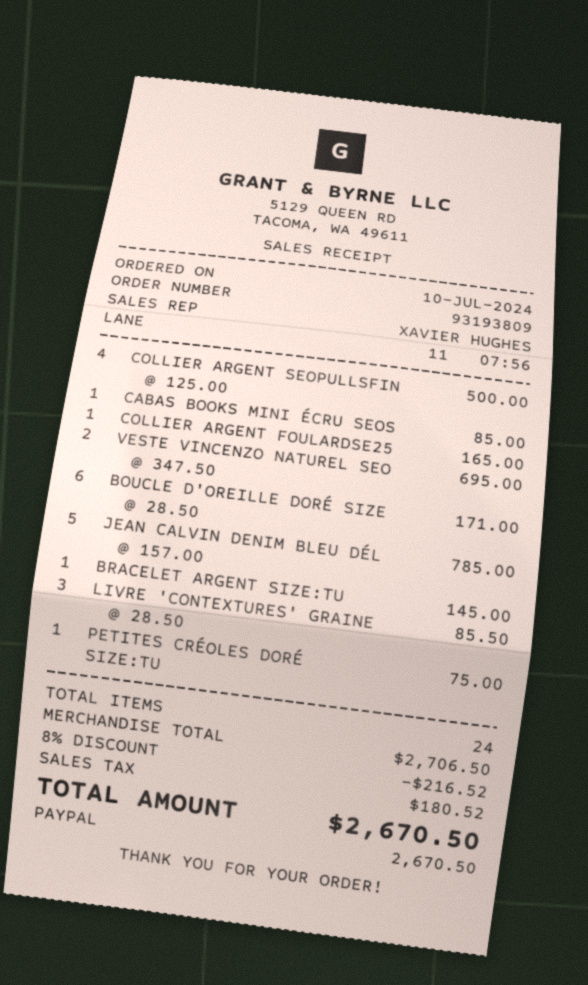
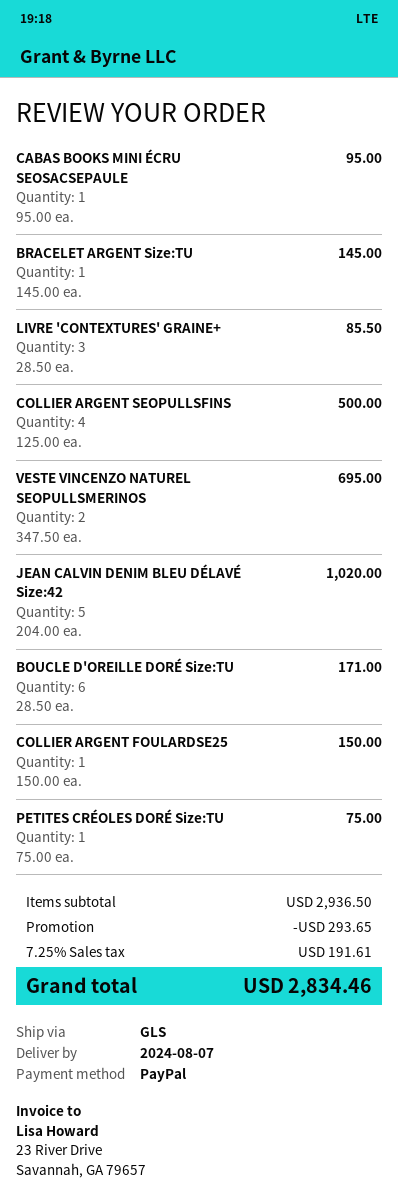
CABAS BOOKS MINI ÉCRU SEOS: 1 x 85.00 = 85.00 -> 1 x 95.00 = 95.00
COLLIER ARGENT FOULARDSE25: 1 x 165.00 = 165.00 -> 1 x 150.00 = 150.00
JEAN CALVIN DENIM BLEU DÉL: 5 x 157.00 = 785.00 -> 5 x 204.00 = 1020.00
subtotal: 2706.50 -> 2936.50
discount: 216.52 -> 293.65
tax: 180.52 -> 191.61
total: 2670.50 -> 2834.46

